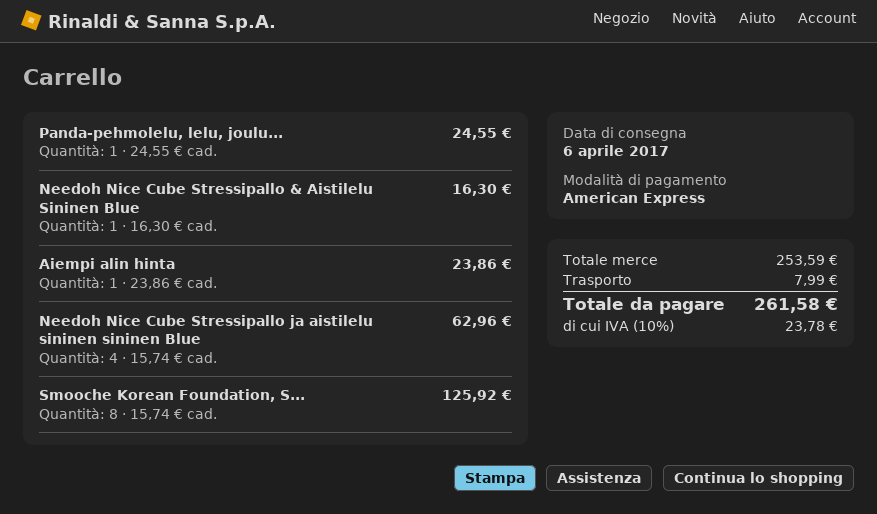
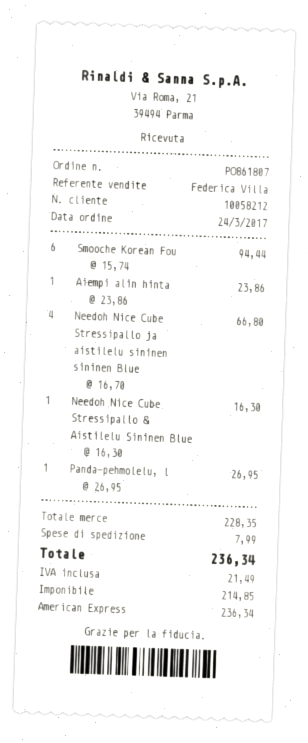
Panda-pehmolelu, lelu, joulu...: 1 x 24.55 = 24.55 -> 1 x 26.95 = 26.95
Needoh Nice Cube Stressipallo ja aistilelu sininen sininen Blue: 4 x 15.74 = 62.96 -> 4 x 16.70 = 66.80
Smooche Korean Foundation, S...: 8 x 15.74 = 125.92 -> 6 x 15.74 = 94.44
subtotal: 253.59 -> 228.35
tax: 23.78 -> 21.49
total: 261.58 -> 236.34

